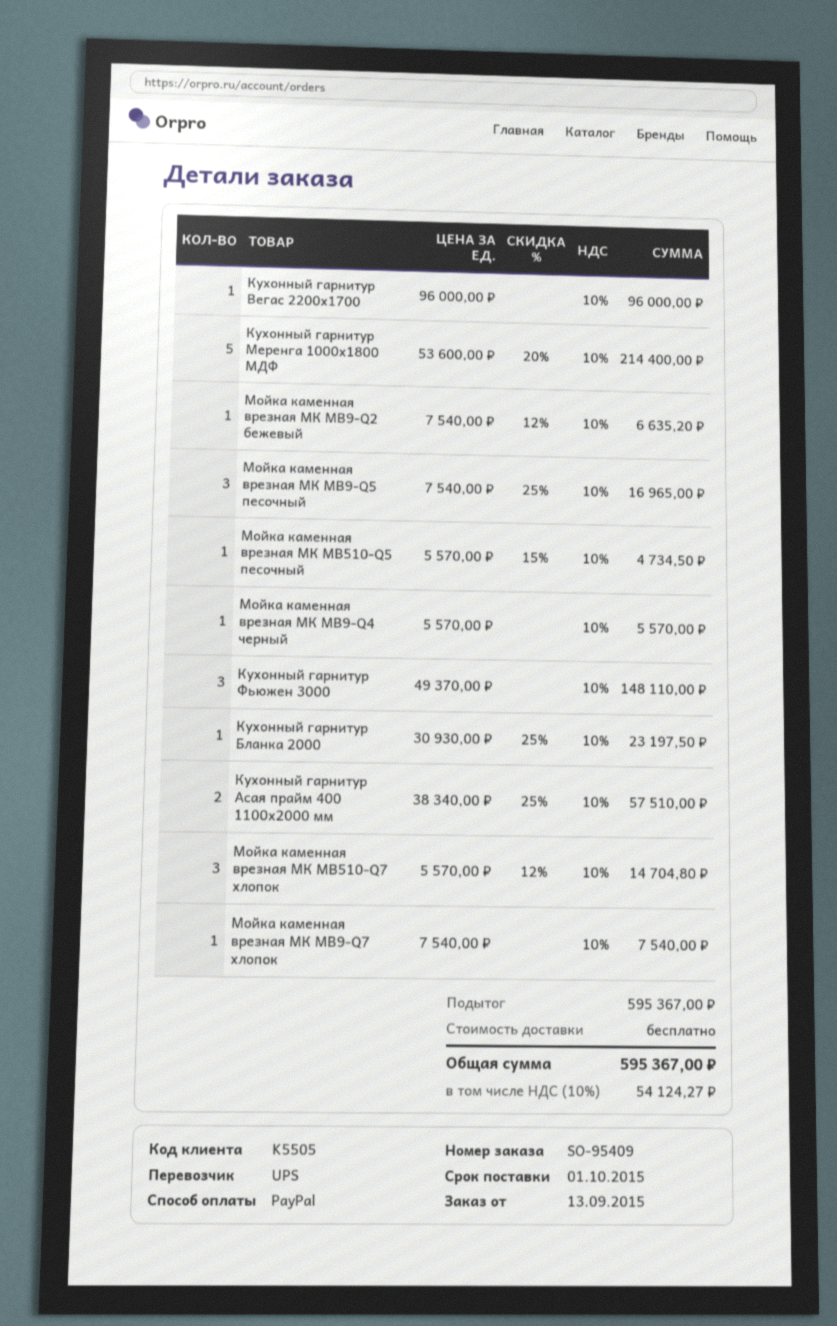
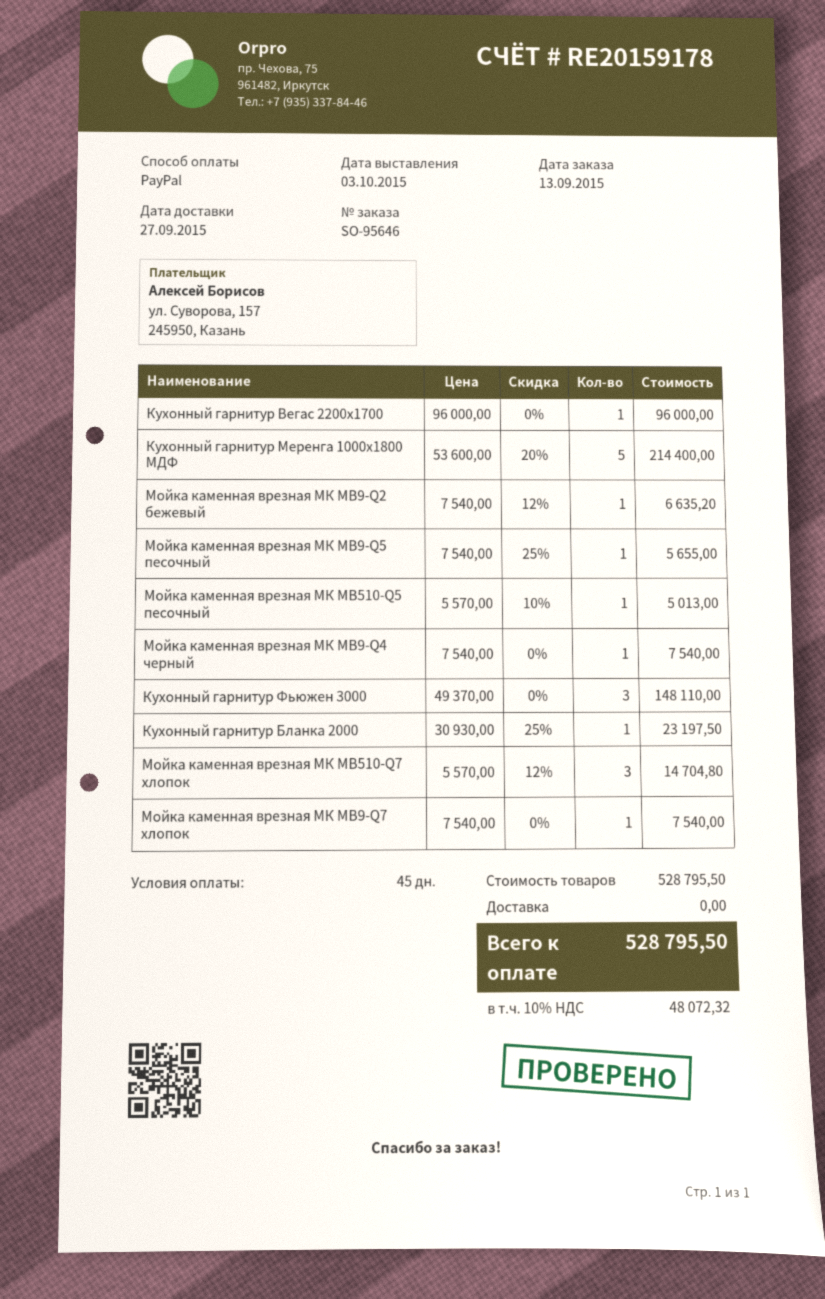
order number: SO-95409 -> SO-95646
delivery date: 2015-10-01 -> 2015-09-27
Мойка каменная врезная МК МВ9-Q5 песочный: 3 x 7540.00 - 25% = 16965.00 -> 1 x 7540.00 - 25% = 5655.00
Мойка каменная врезная МК МВ510-Q5 песочный: 1 x 5570.00 - 15% = 4734.50 -> 1 x 5570.00 - 10% = 5013.00
Мойка каменная врезная МК МВ9-Q4 черный: 1 x 5570.00 = 5570.00 -> 1 x 7540.00 = 7540.00
Кухонный гарнитур Асая прайм 400 1100х2000 мм: 2 x 38340.00 - 25% = 57510.00 -> none
subtotal: 595367.00 -> 528795.50
tax: 10% = 54124.27 -> 10% = 48072.32
total: 595367.00 -> 528795.50

